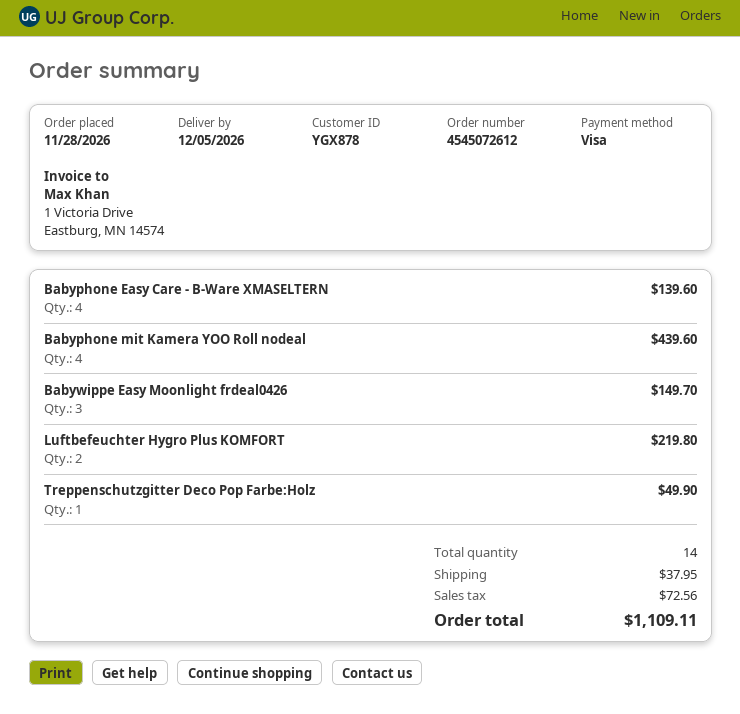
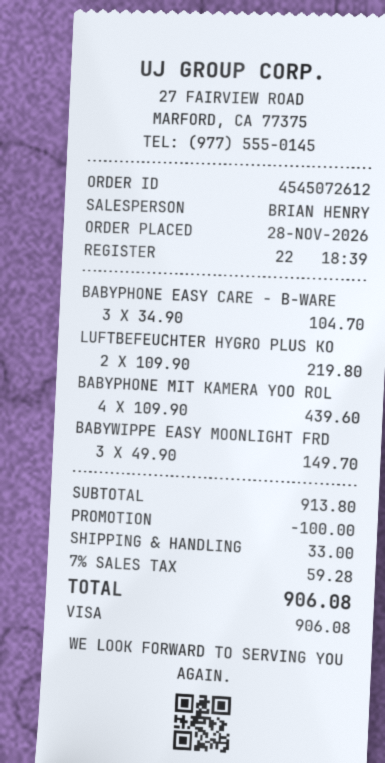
Babyphone Easy Care - B-Ware XMASELTERN: 4 for 139.60 -> 3 for 104.70
Treppenschutzgitter Deco Pop Farbe:Holz: 1 for 49.90 -> none
discount: none -> 100.00
shipping: 37.95 -> 33.00
tax: 72.56 -> 59.28
total: 1109.11 -> 906.08

